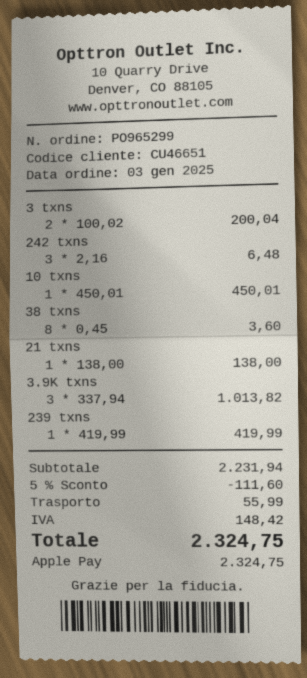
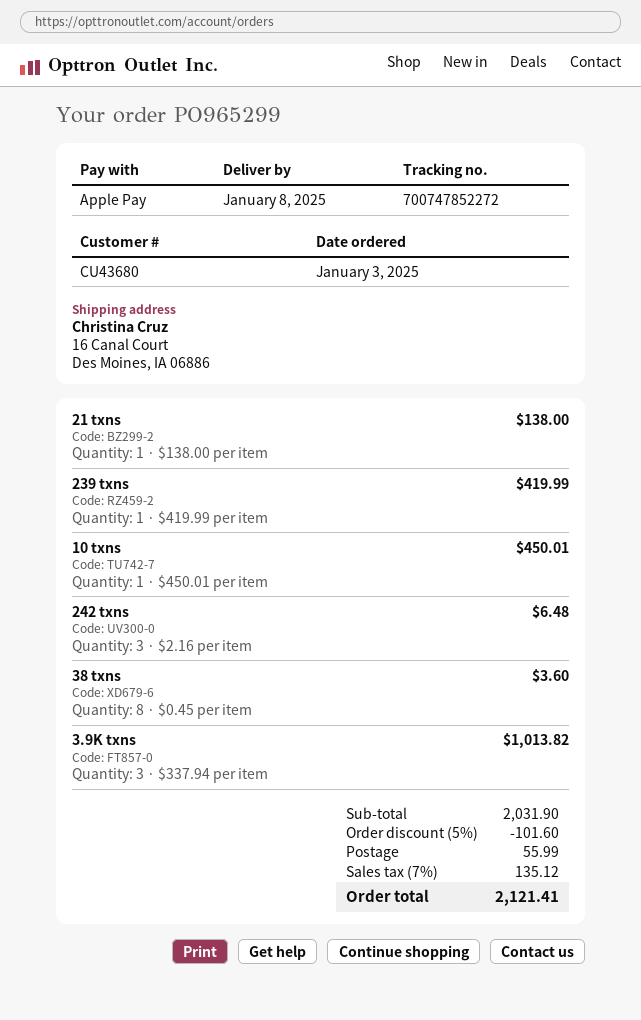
customer number: CU46651 -> CU43680
3 txns: 2 x 100.02 = 200.04 -> none
subtotal: 2231.94 -> 2031.90
discount: 5% = 111.60 -> 5% = 101.60
tax: 148.42 -> 135.12
total: 2324.75 -> 2121.41

